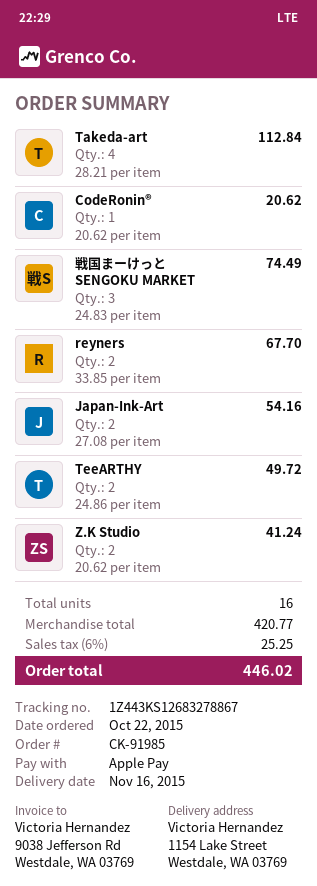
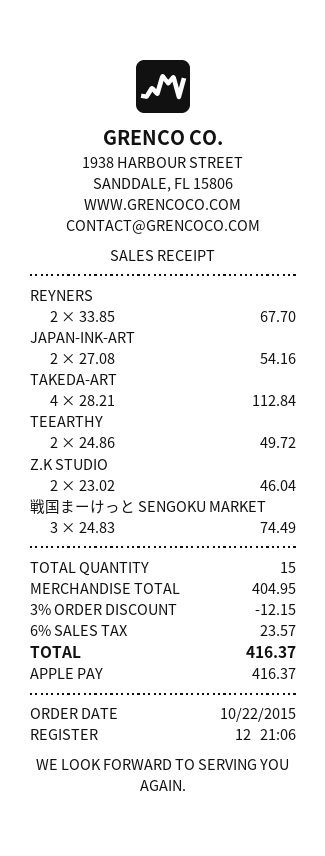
CodeRonin®: 1 x 20.62 = 20.62 -> none
Z.K Studio: 2 x 20.62 = 41.24 -> 2 x 23.02 = 46.04
total quantity: 16 -> 15
subtotal: 420.77 -> 404.95
discount: none -> 3% = 12.15
tax: 6% = 25.25 -> 6% = 23.57
total: 446.02 -> 416.37

